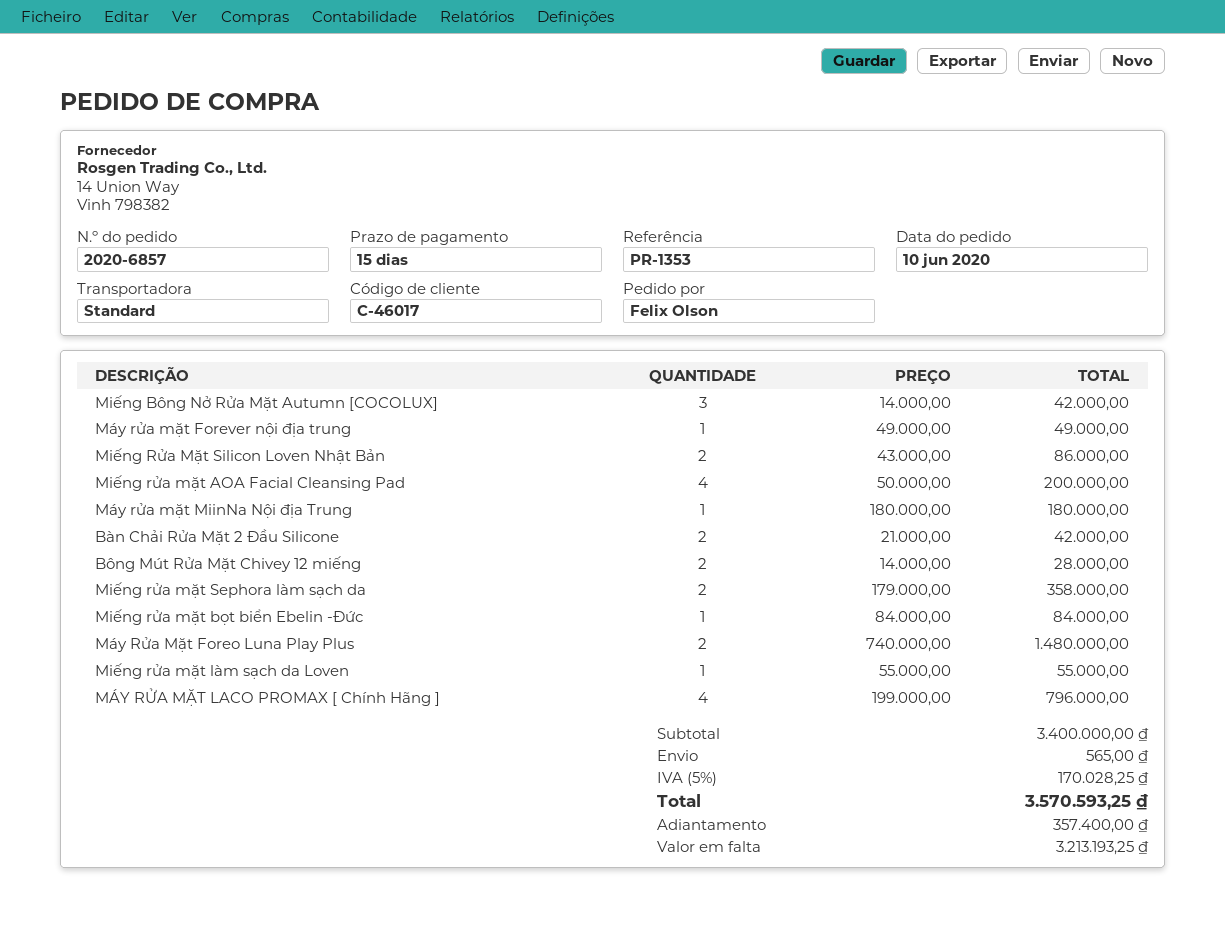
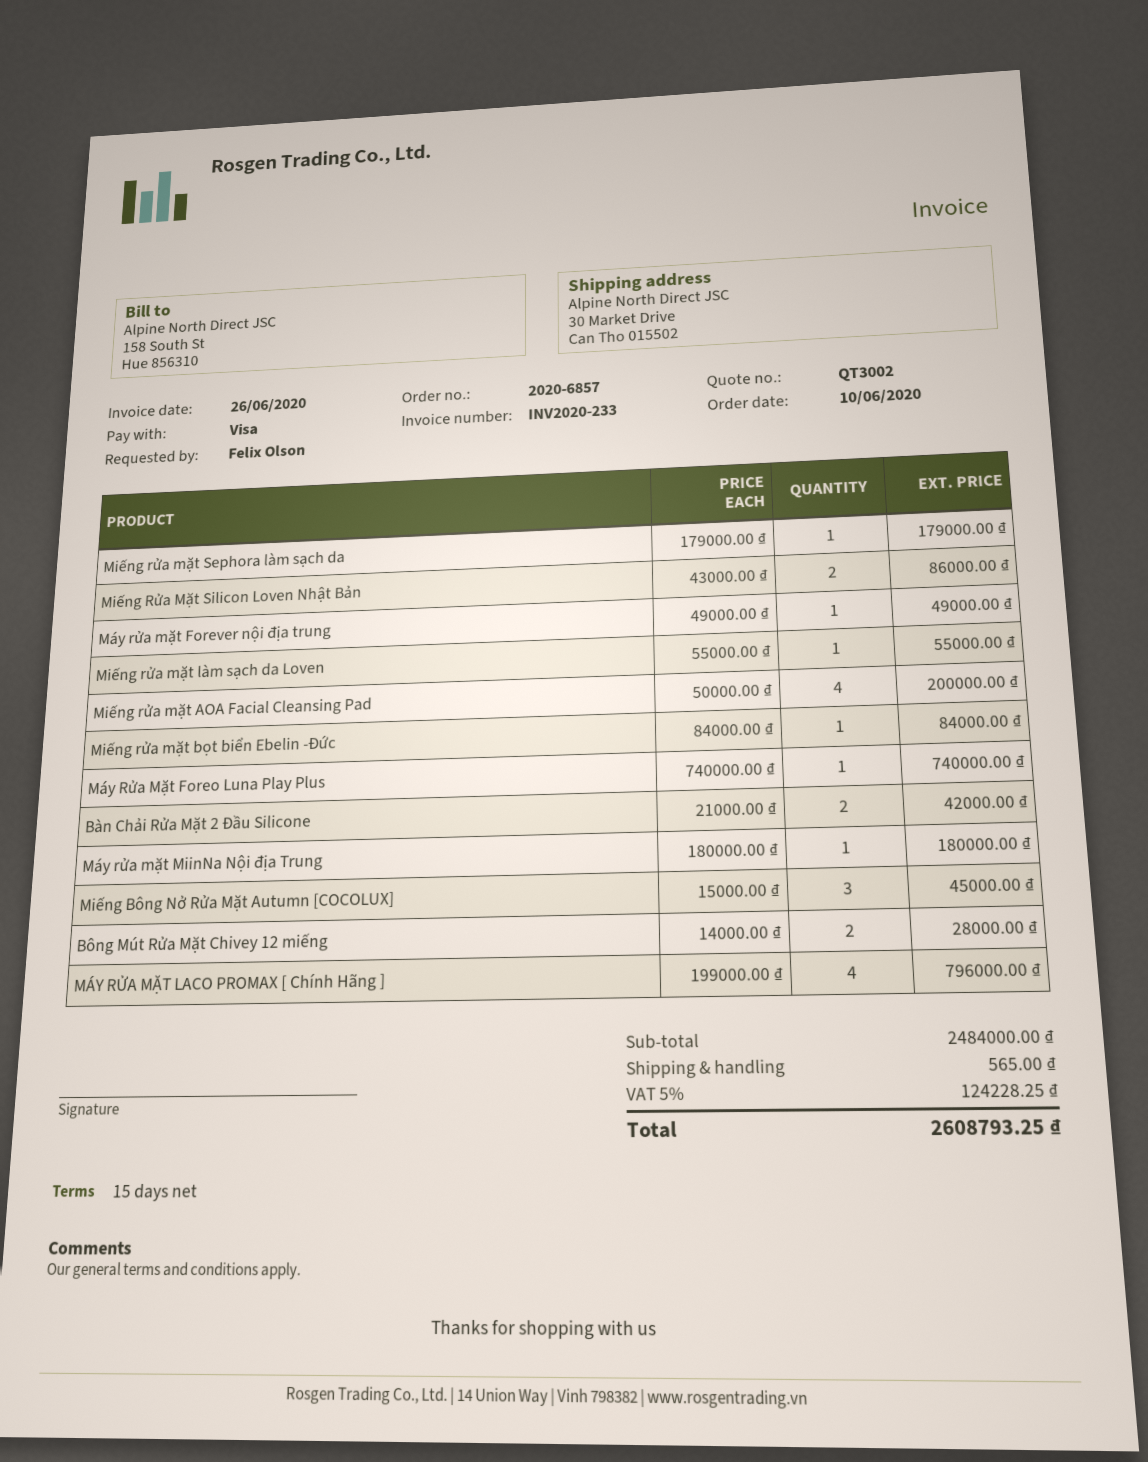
Miếng Bông Nở Rửa Mặt Autumn [COCOLUX]: 3 x 14000.00 = 42000.00 -> 3 x 15000.00 = 45000.00
Miếng rửa mặt Sephora làm sạch da: 2 x 179000.00 = 358000.00 -> 1 x 179000.00 = 179000.00
Máy Rửa Mặt Foreo Luna Play Plus: 2 x 740000.00 = 1480000.00 -> 1 x 740000.00 = 740000.00
subtotal: 3400000.00 -> 2484000.00
tax: 5% = 170028.25 -> 5% = 124228.25
total: 3570593.25 -> 2608793.25

